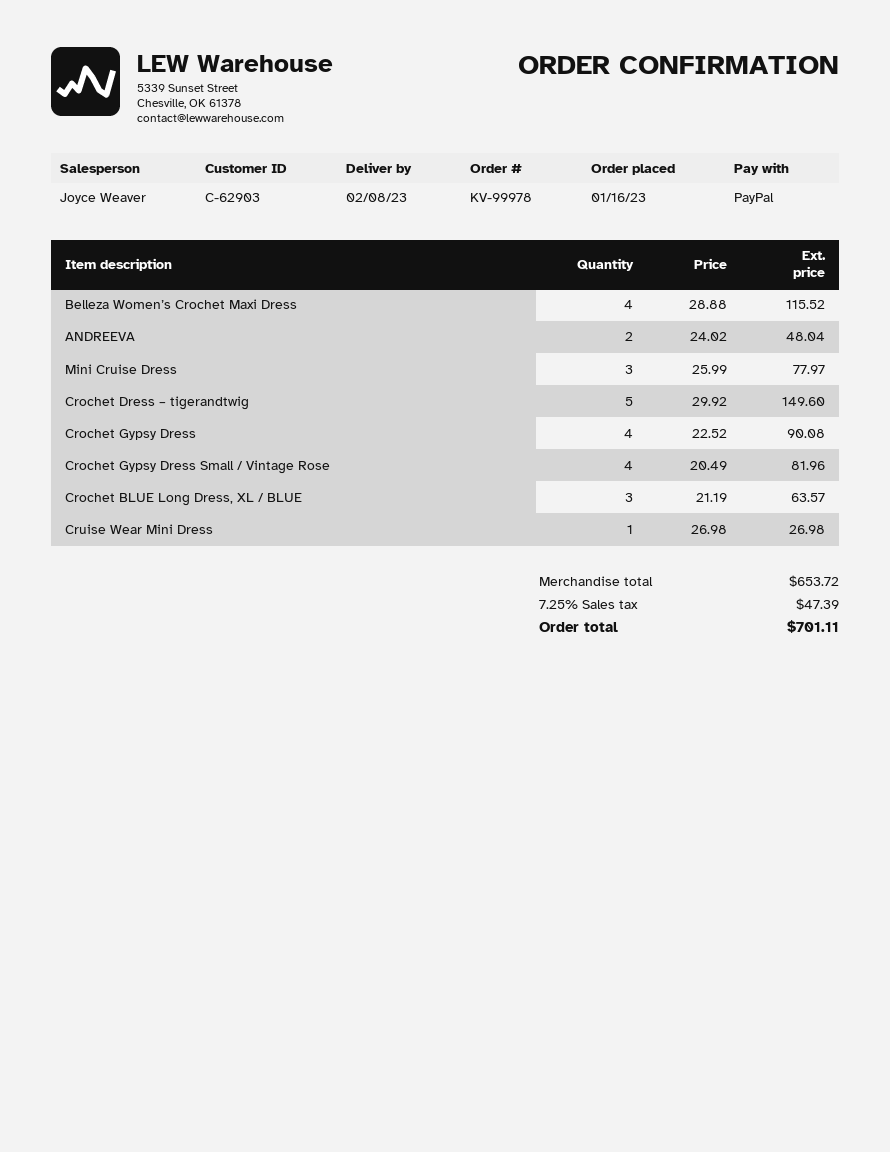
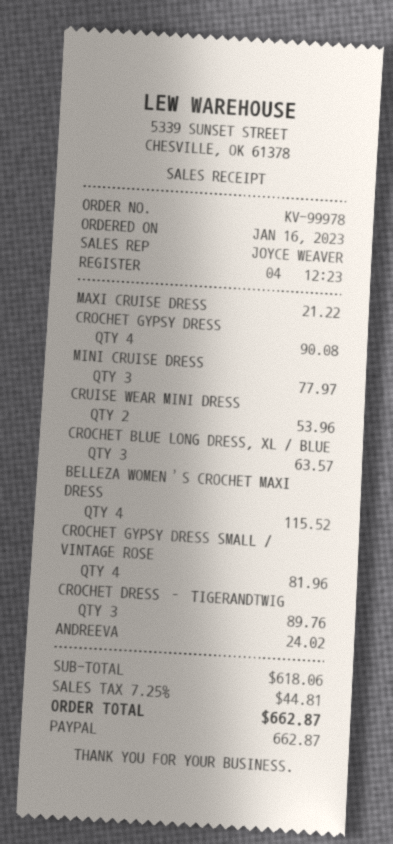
ANDREEVA: 2 for 48.04 -> 1 for 24.02
Crochet Dress – tigerandtwig: 5 for 149.60 -> 3 for 89.76
Cruise Wear Mini Dress: 1 for 26.98 -> 2 for 53.96
MAXI CRUISE DRESS: none -> 1 for 21.22
subtotal: 653.72 -> 618.06
tax: 7.25% = 47.39 -> 7.25% = 44.81
total: 701.11 -> 662.87

